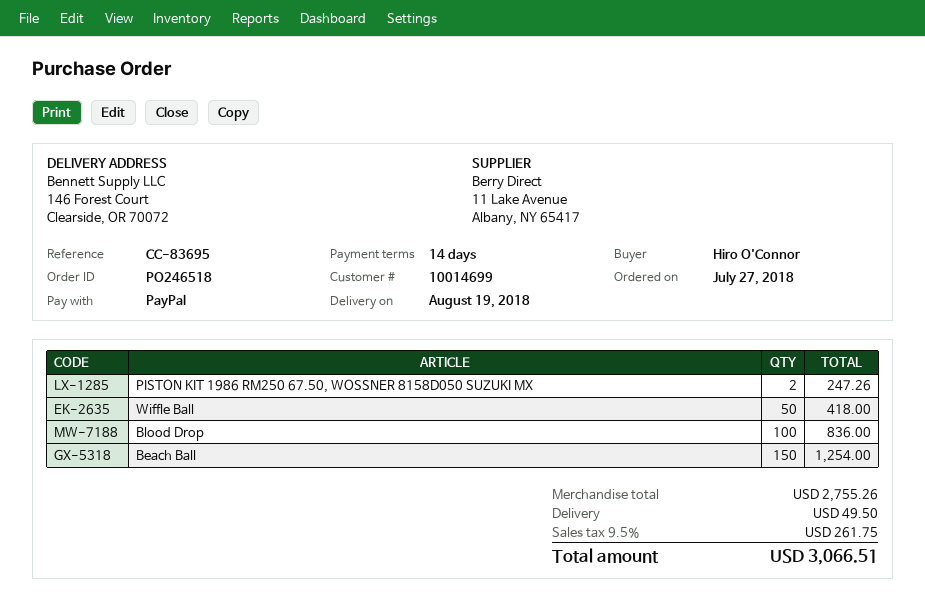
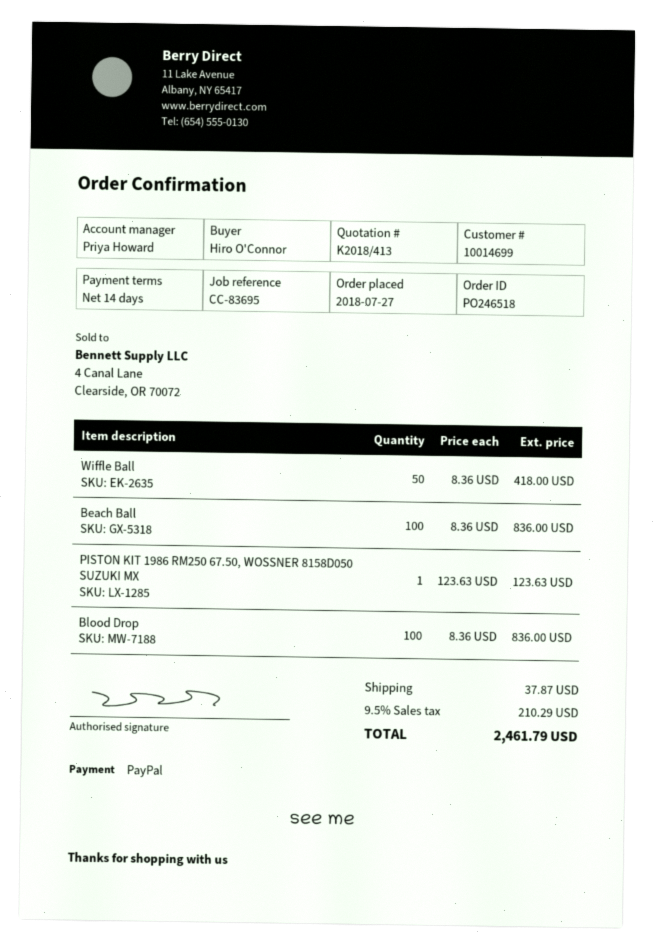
PISTON KIT 1986 RM250 67.50, WOSSNER 8158D050 SUZUKI MX: 2 for 247.26 -> 1 for 123.63
Beach Ball: 150 for 1254.00 -> 100 for 836.00
shipping: 49.50 -> 37.87
tax: 9.5% = 261.75 -> 9.5% = 210.29
total: 3066.51 -> 2461.79

